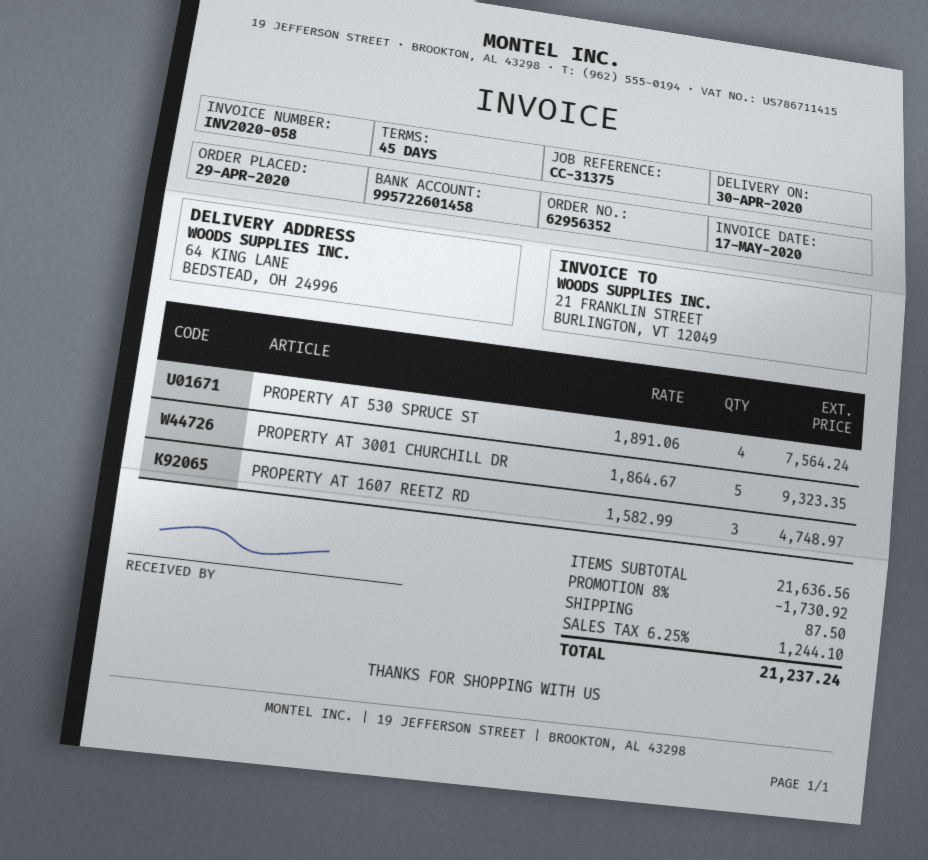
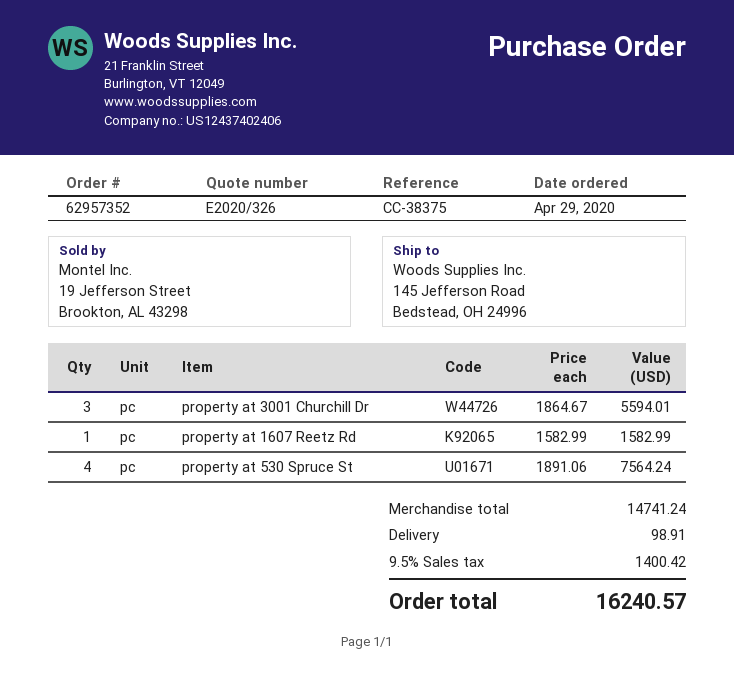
order number: 62956352 -> 62957352
reference: CC-31375 -> CC-38375
ship to: 64 KING LANE, BEDSTEAD, OH 24996 -> 145 Jefferson Road, Bedstead, OH 24996
PROPERTY AT 3001 CHURCHILL DR: 5 x 1864.67 = 9323.35 -> 3 x 1864.67 = 5594.01
PROPERTY AT 1607 REETZ RD: 3 x 1582.99 = 4748.97 -> 1 x 1582.99 = 1582.99
subtotal: 21636.56 -> 14741.24
discount: 8% = 1730.92 -> none
shipping: 87.50 -> 98.91
tax: 6.25% = 1244.10 -> 9.5% = 1400.42
total: 21237.24 -> 16240.57

